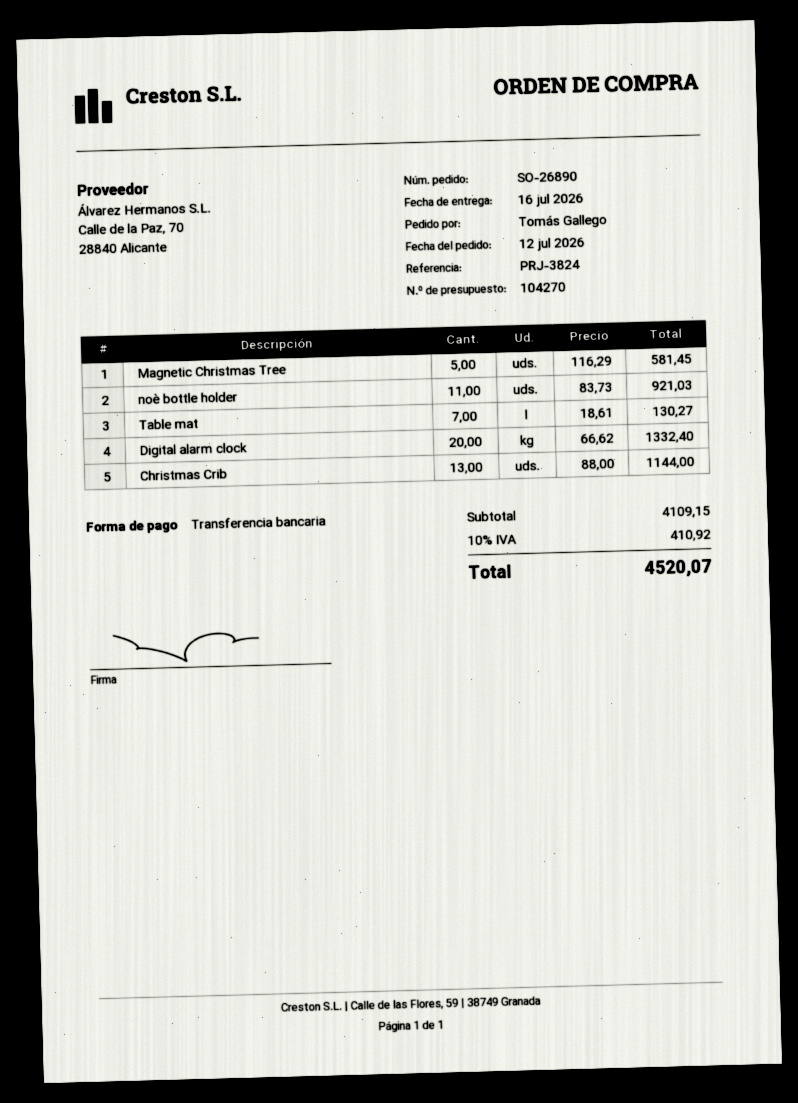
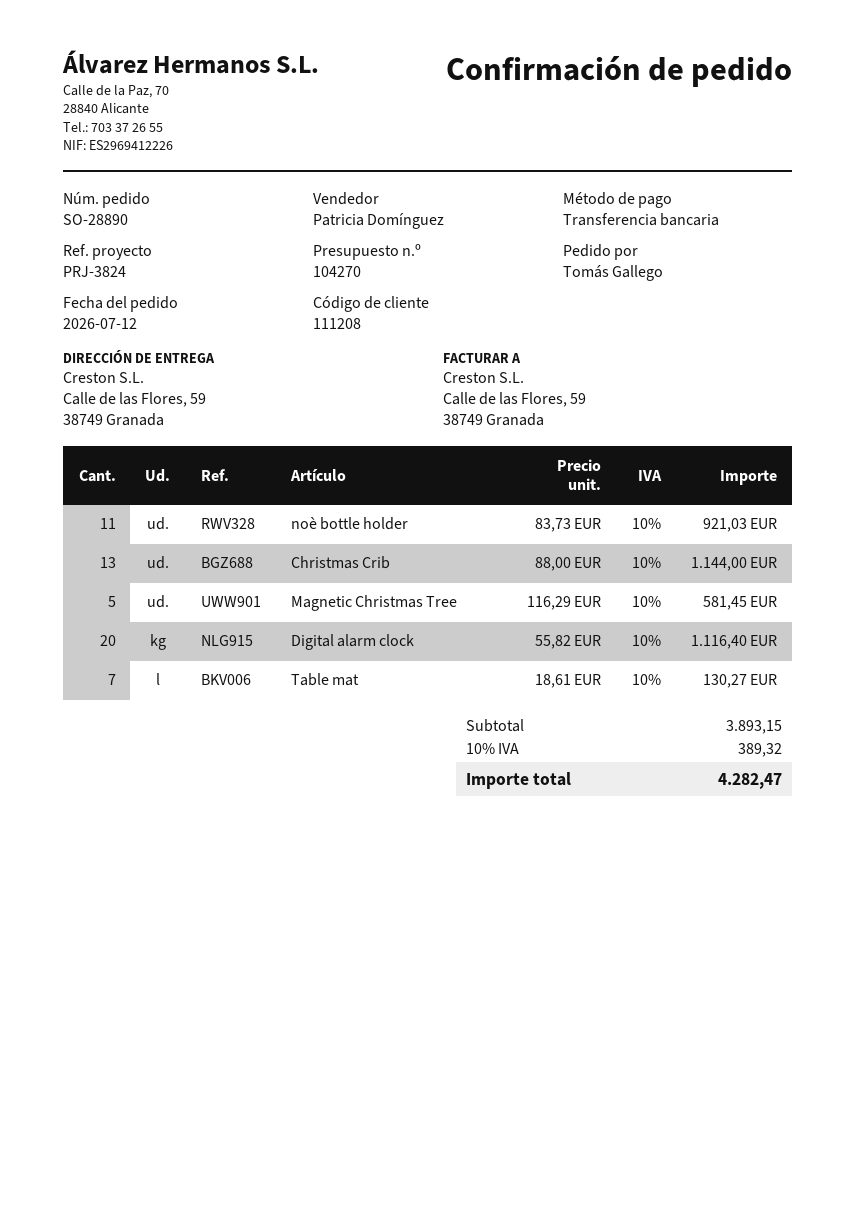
order number: SO-26890 -> SO-28890
Digital alarm clock: 20 x 66.62 = 1332.40 -> 20 x 55.82 = 1116.40
subtotal: 4109.15 -> 3893.15
tax: 10% = 410.92 -> 10% = 389.32
total: 4520.07 -> 4282.47

